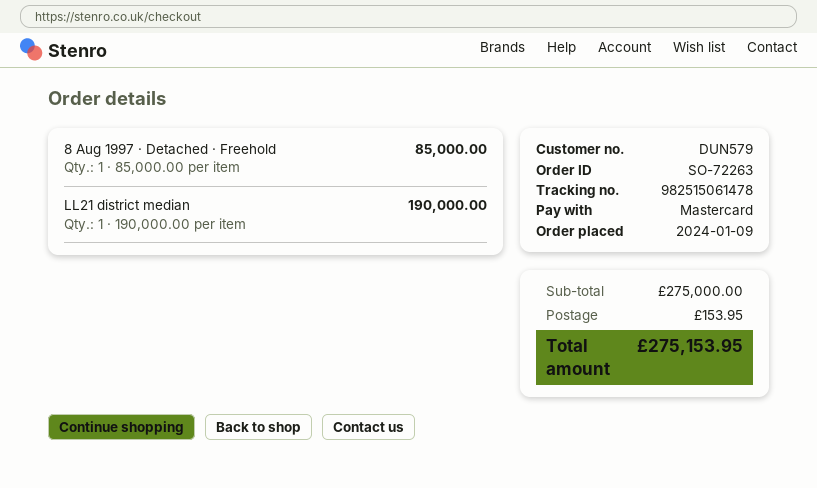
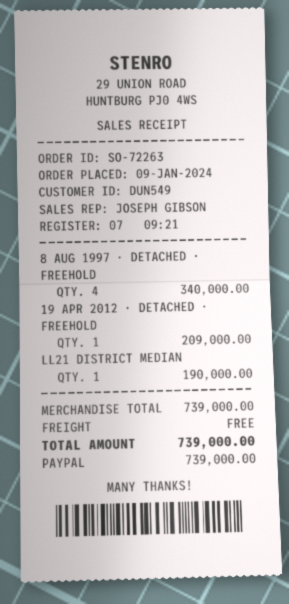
customer number: DUN579 -> DUN549
payment method: Mastercard -> PayPal
8 Aug 1997 · Detached · Freehold: 1 for 85000.00 -> 4 for 340000.00
19 APR 2012 · DETACHED · FREEHOLD: none -> 1 for 209000.00
subtotal: 275000.00 -> 739000.00
shipping: 153.95 -> 0.00
total: 275153.95 -> 739000.00

